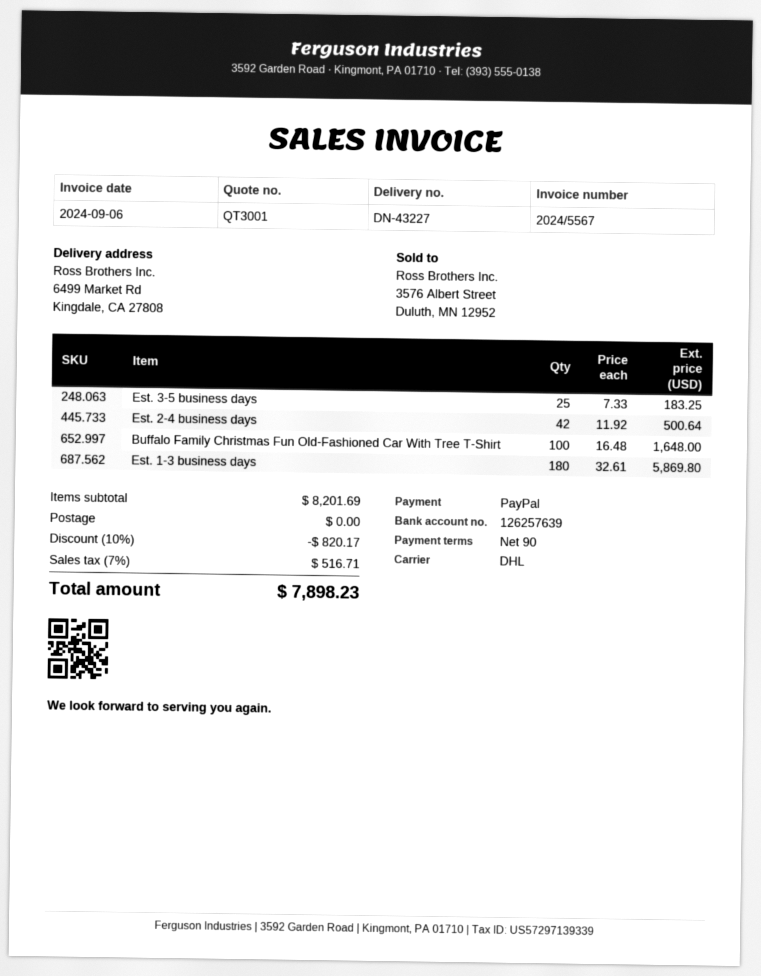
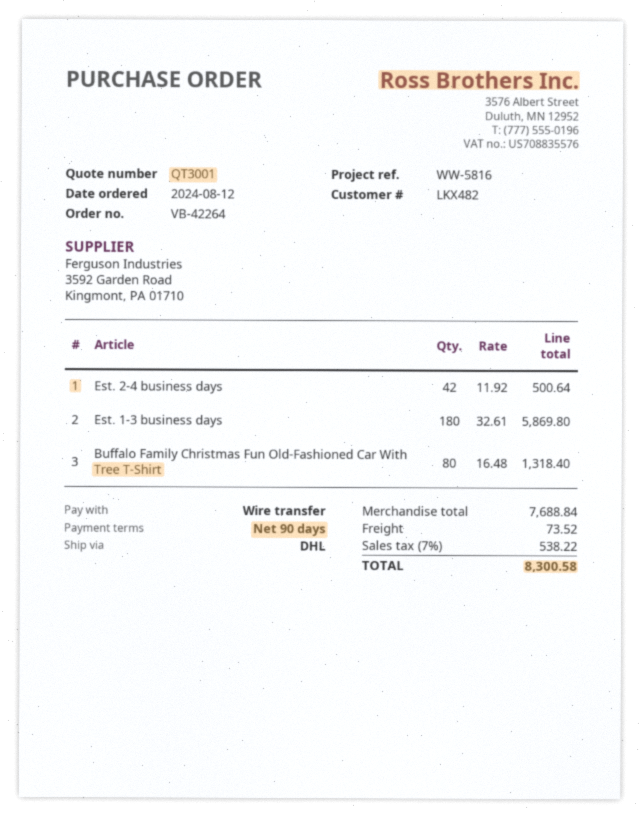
payment method: PayPal -> bank transfer
Est. 3-5 business days: 25 x 7.33 = 183.25 -> none
Buffalo Family Christmas Fun Old-Fashioned Car With Tree T-Shirt: 100 x 16.48 = 1648.00 -> 80 x 16.48 = 1318.40
subtotal: 8201.69 -> 7688.84
discount: 10% = 820.17 -> none
shipping: 0.00 -> 73.52
tax: 7% = 516.71 -> 7% = 538.22
total: 7898.23 -> 8300.58

